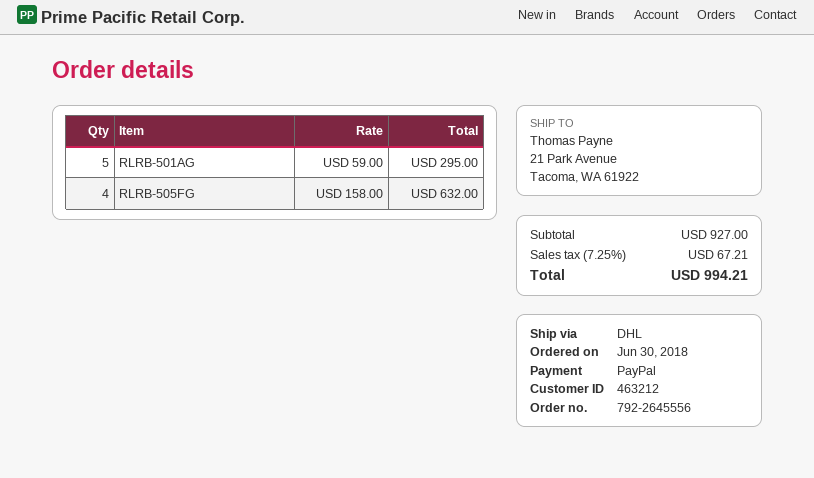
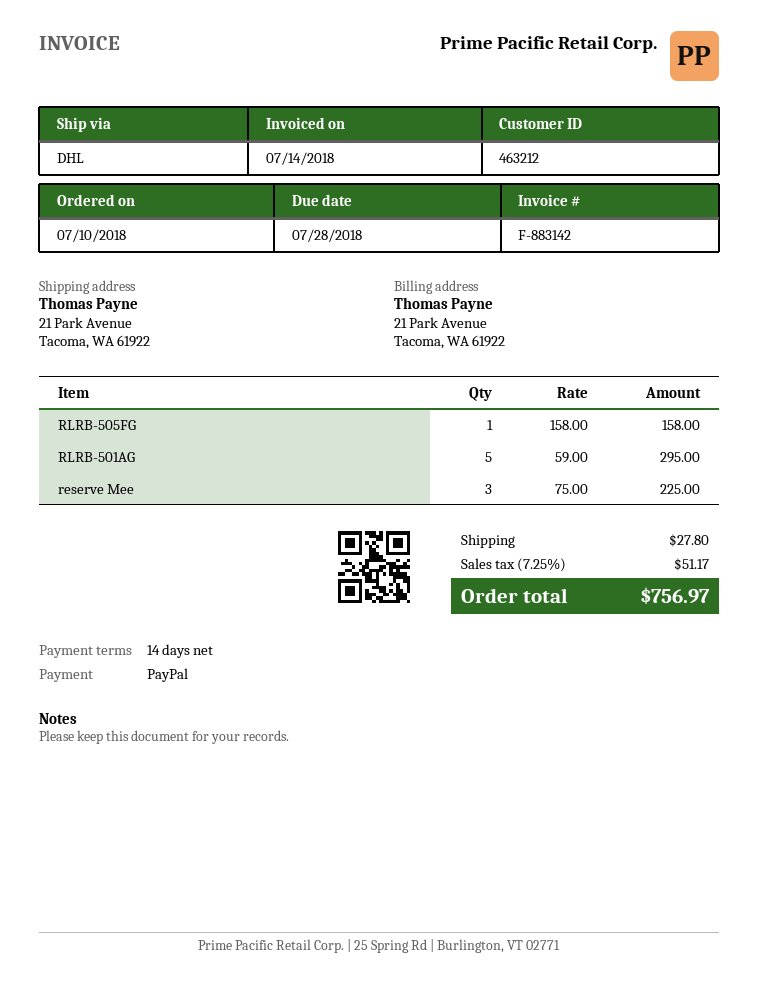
order date: 2018-06-30 -> 2018-07-10
RLRB-505FG: 4 x 158.00 = 632.00 -> 1 x 158.00 = 158.00
reserve Mee: none -> 3 x 75.00 = 225.00
shipping: none -> 27.80
tax: 7.25% = 67.21 -> 7.25% = 51.17
total: 994.21 -> 756.97

